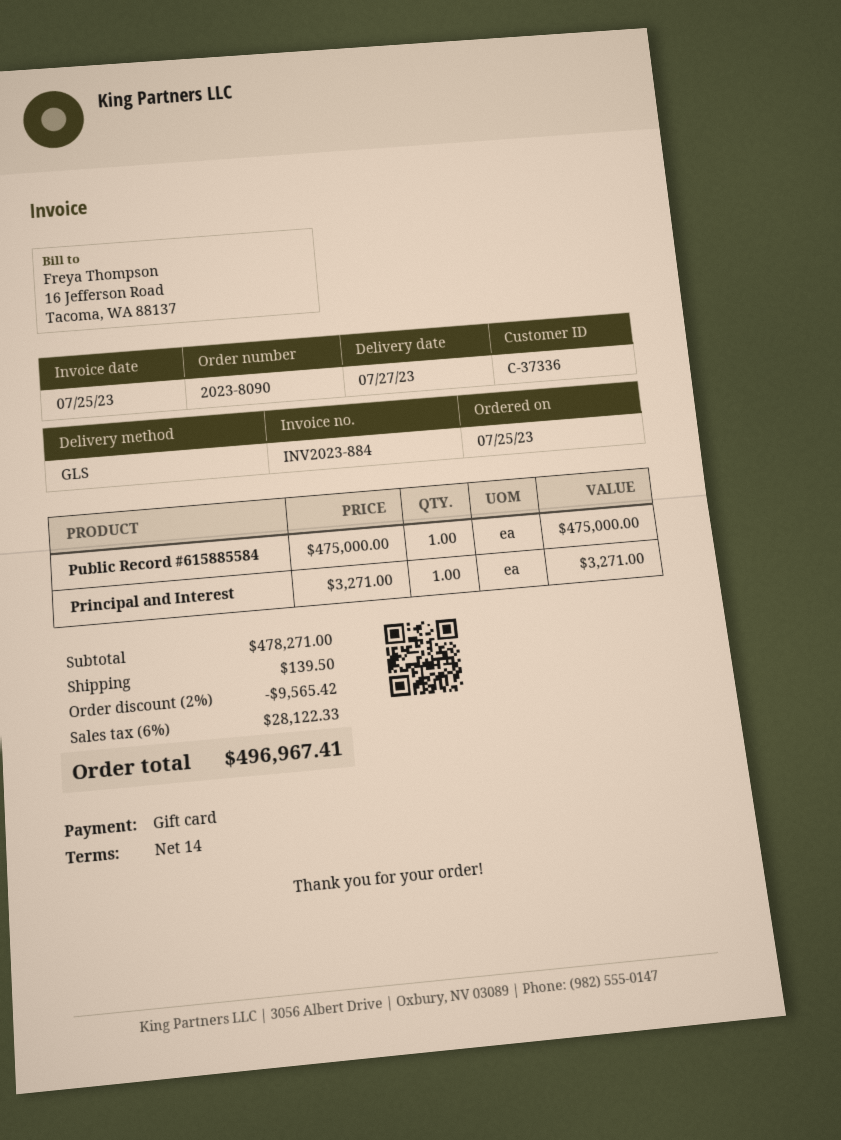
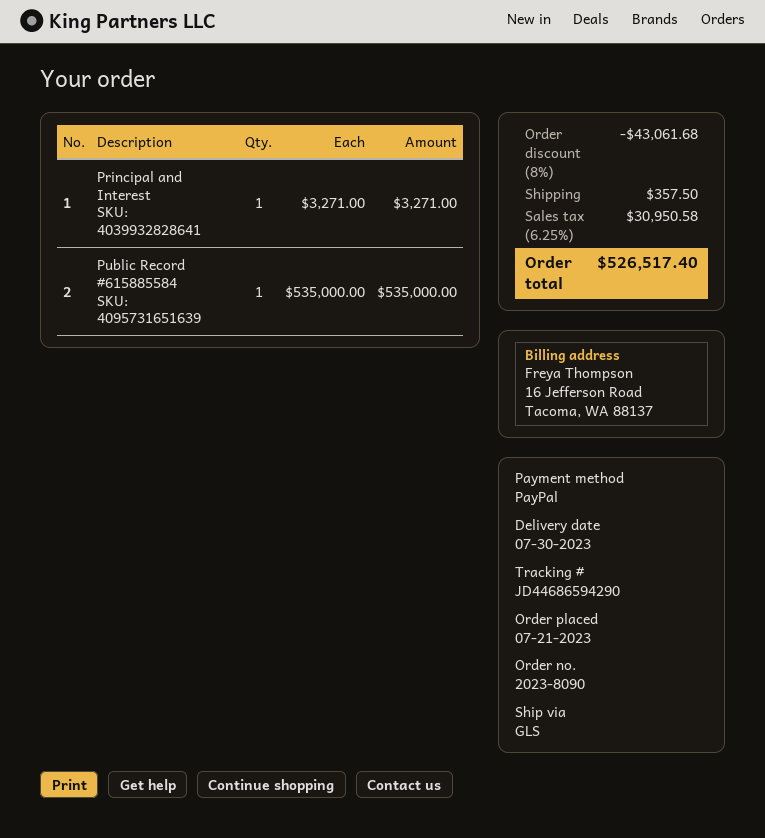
order date: 2023-07-25 -> 2023-07-21
delivery date: 2023-07-27 -> 2023-07-30
payment method: gift card -> PayPal
Public Record #615885584: 1 x 475000.00 = 475000.00 -> 1 x 535000.00 = 535000.00
discount: 2% = 9565.42 -> 8% = 43061.68
shipping: 139.50 -> 357.50
tax: 6% = 28122.33 -> 6.25% = 30950.58
total: 496967.41 -> 526517.40

